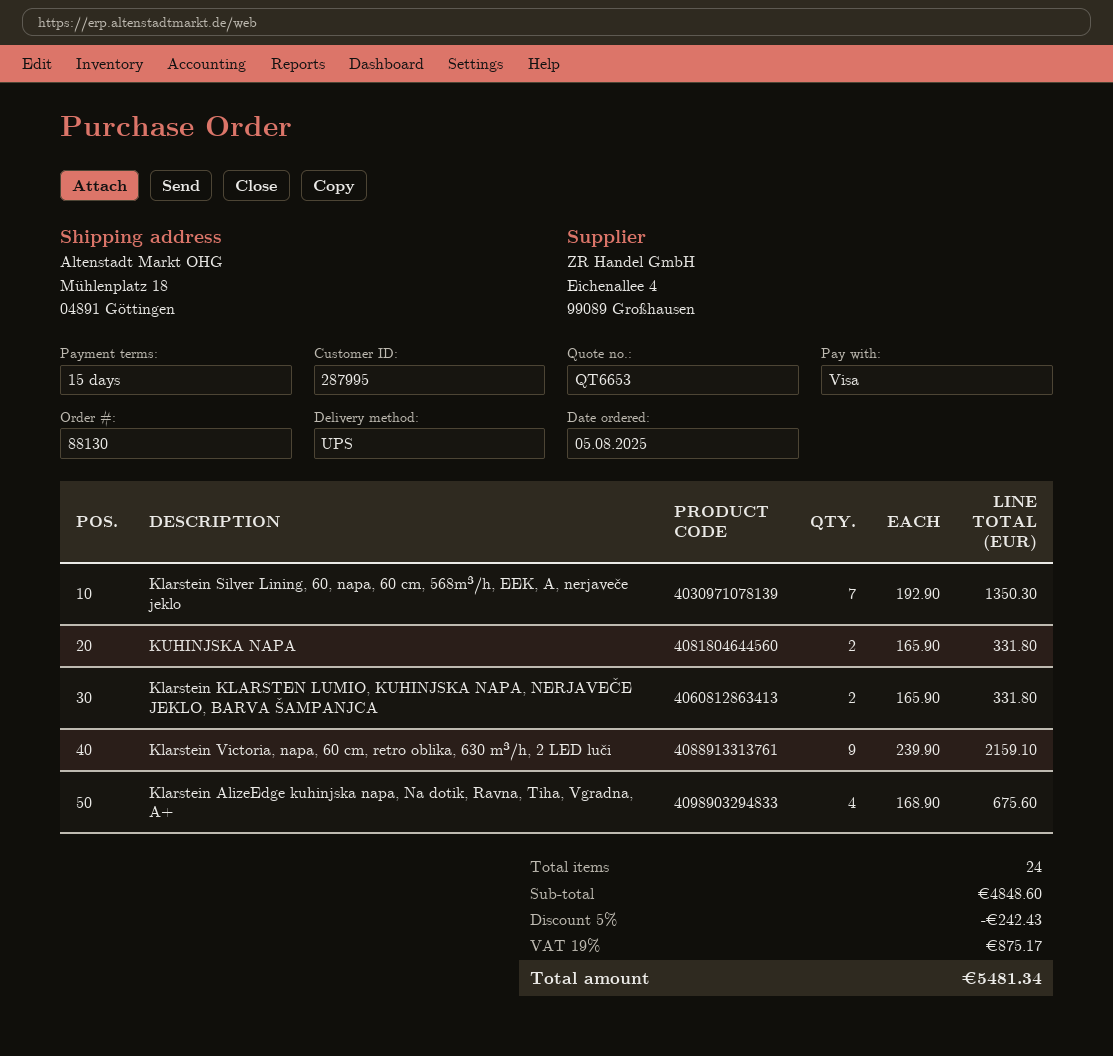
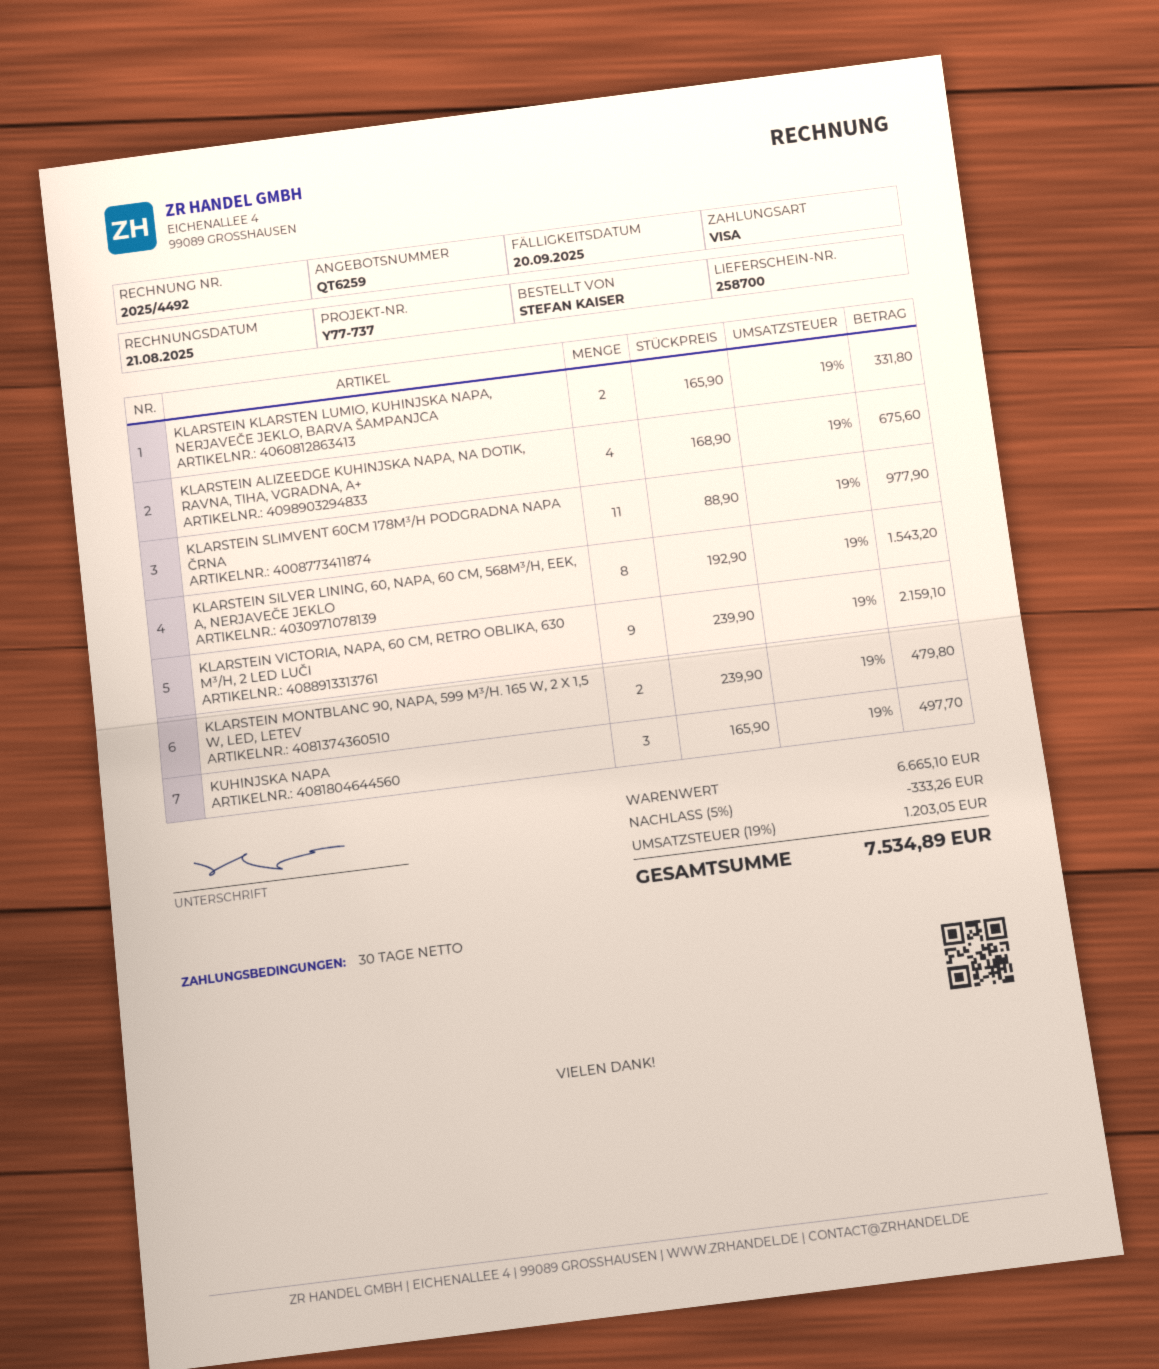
quote number: QT6653 -> QT6259
payment terms: 15 days -> 30 days
Klarstein Silver Lining, 60, napa, 60 cm, 568m³/h, EEK, A, nerjaveče jeklo: 7 x 192.90 = 1350.30 -> 8 x 192.90 = 1543.20
KUHINJSKA NAPA: 2 x 165.90 = 331.80 -> 3 x 165.90 = 497.70
KLARSTEIN SLIMVENT 60CM 178M³/H PODGRADNA NAPA ČRNA: none -> 11 x 88.90 = 977.90
KLARSTEIN MONTBLANC 90, NAPA, 599 M³/H. 165 W, 2 X 1,5 W, LED, LETEV: none -> 2 x 239.90 = 479.80
subtotal: 4848.60 -> 6665.10
discount: 5% = 242.43 -> 5% = 333.26
tax: 19% = 875.17 -> 19% = 1203.05
total: 5481.34 -> 7534.89

